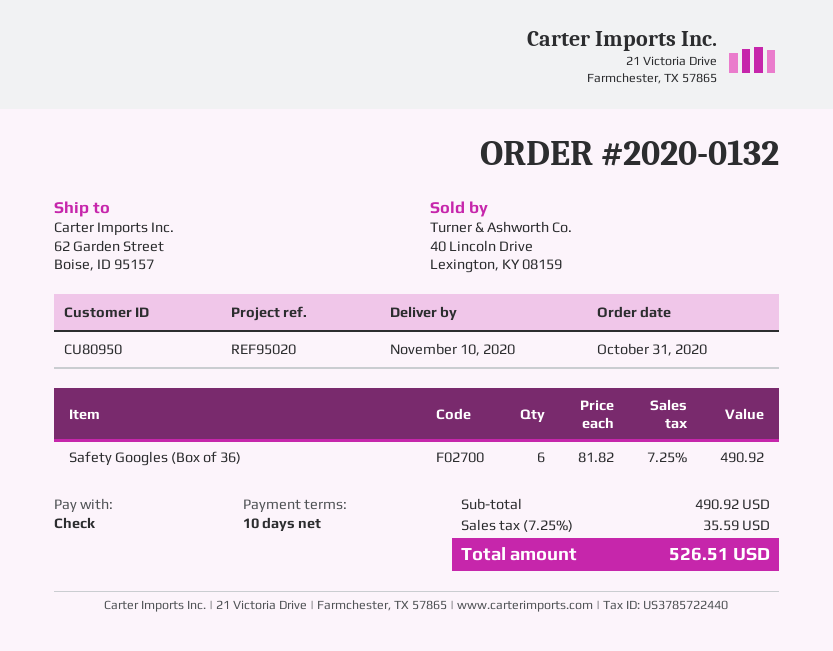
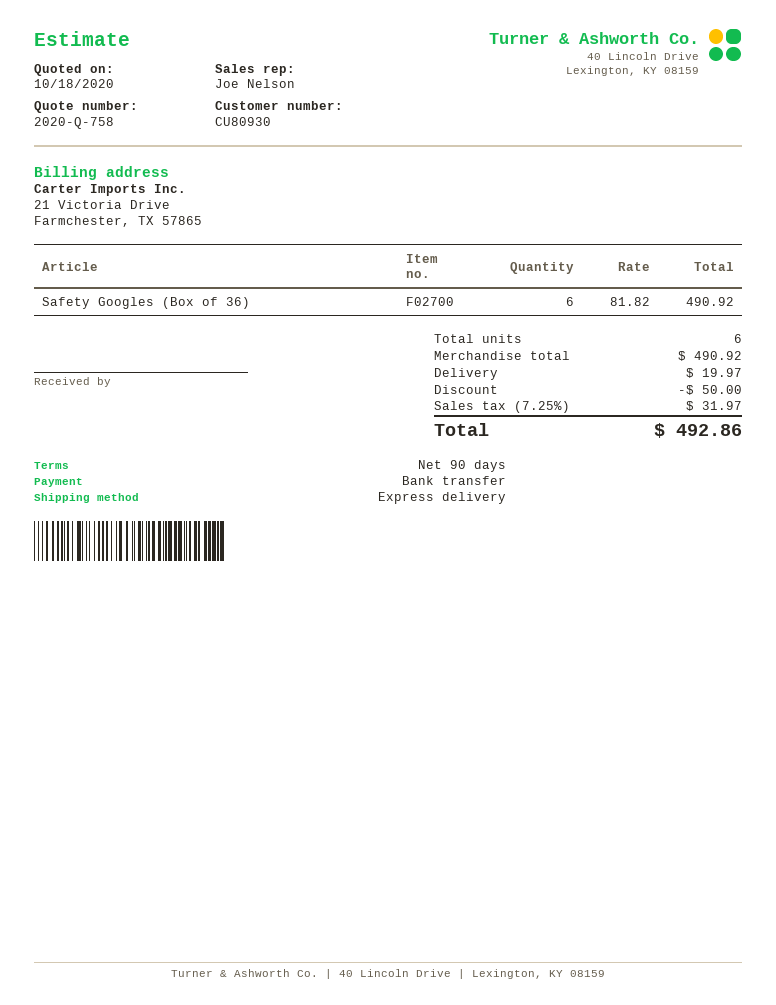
payment terms: 10 days -> 90 days
customer number: CU80950 -> CU80930
payment method: cheque -> bank transfer
discount: none -> 50.00
shipping: none -> 19.97
tax: 7.25% = 35.59 -> 7.25% = 31.97
total: 526.51 -> 492.86

